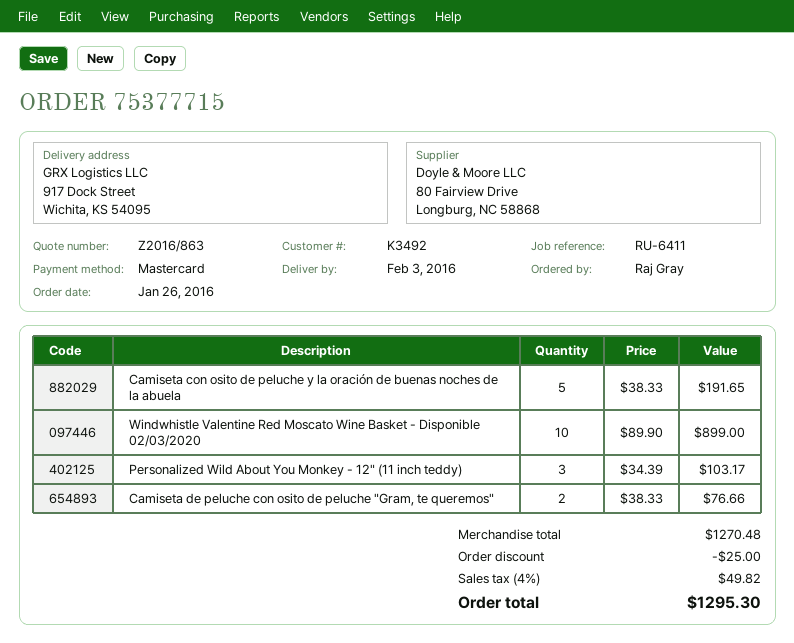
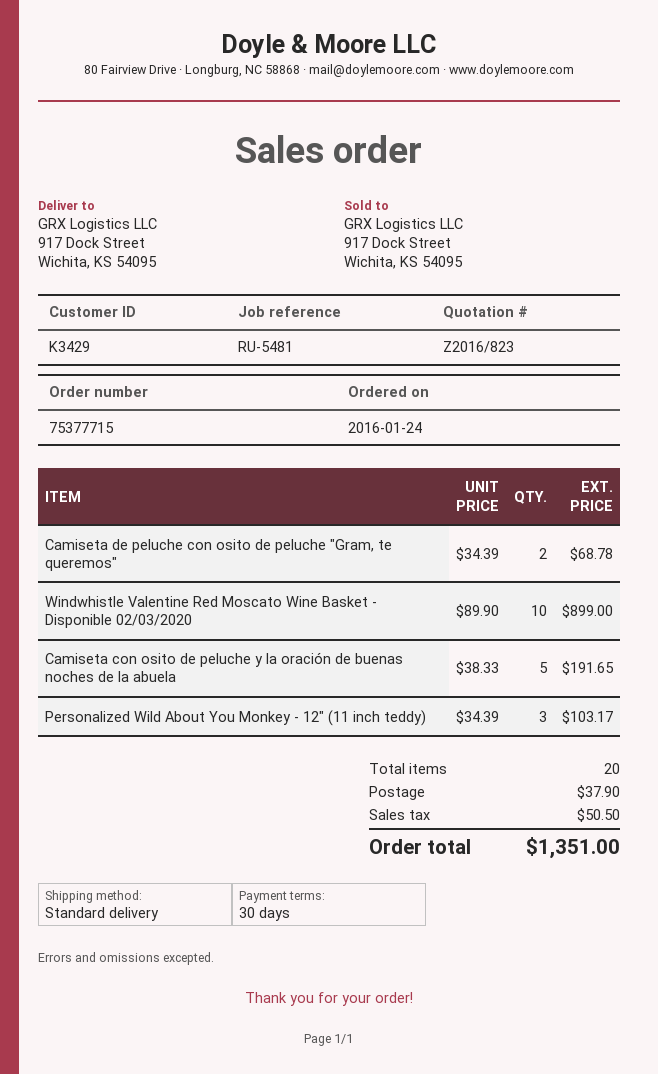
quote number: Z2016/863 -> Z2016/823
order date: 2016-01-26 -> 2016-01-24
customer number: K3492 -> K3429
reference: RU-6411 -> RU-5481
Camiseta de peluche con osito de peluche "Gram, te queremos": 2 x 38.33 = 76.66 -> 2 x 34.39 = 68.78
discount: 25.00 -> none
shipping: none -> 37.90
tax: 49.82 -> 50.50
total: 1295.30 -> 1351.00

